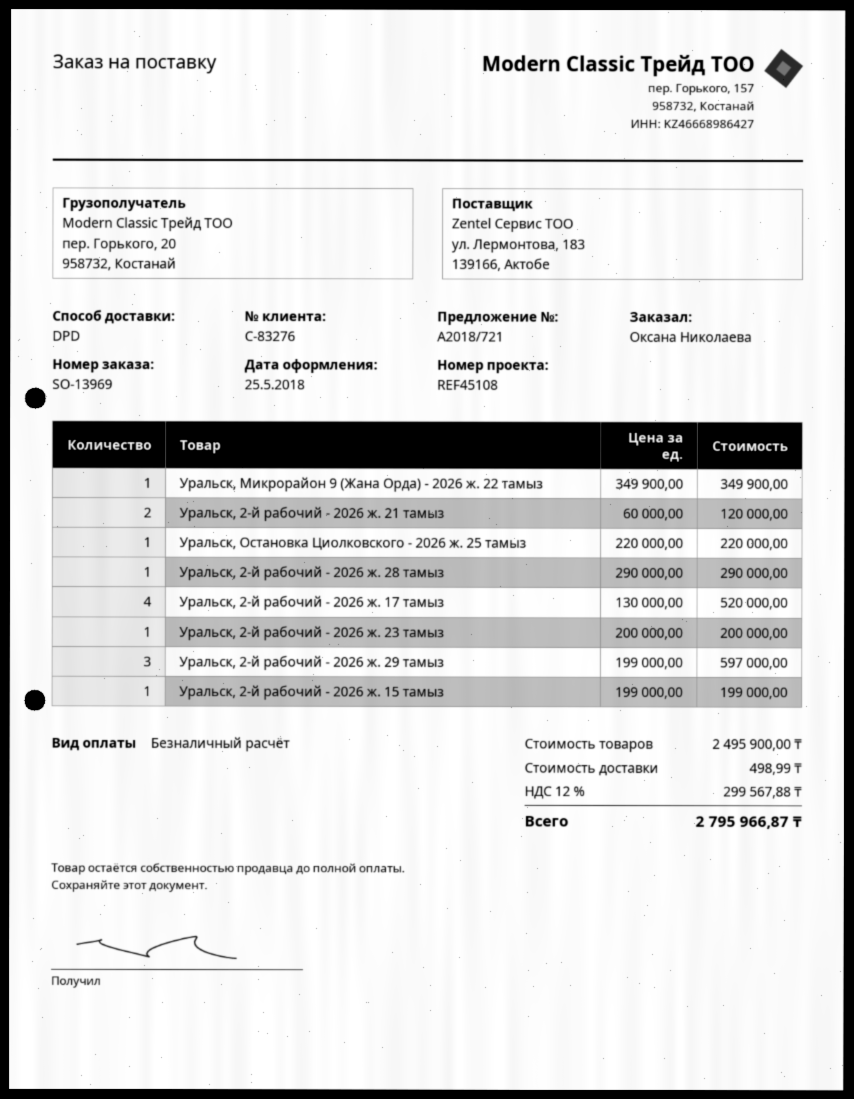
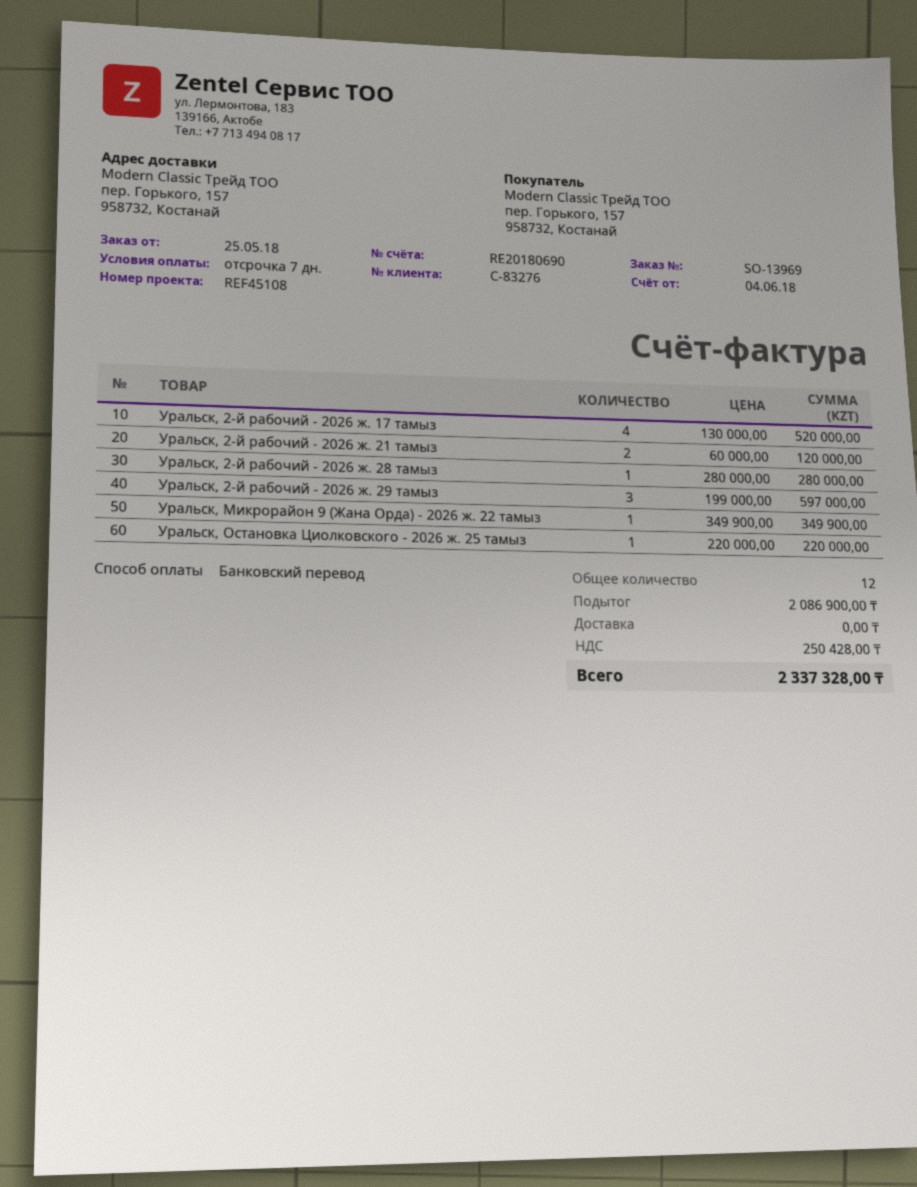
ship to: пер. Горького, 20, 958732, Костанай -> пер. Горького, 157, 958732, Костанай
Уральск, 2-й рабочий - 2026 ж. 28 тамыз: 1 x 290000.00 = 290000.00 -> 1 x 280000.00 = 280000.00
Уральск, 2-й рабочий - 2026 ж. 23 тамыз: 1 x 200000.00 = 200000.00 -> none
Уральск, 2-й рабочий - 2026 ж. 15 тамыз: 1 x 199000.00 = 199000.00 -> none
subtotal: 2495900.00 -> 2086900.00
shipping: 498.99 -> 0.00
tax: 299567.88 -> 250428.00
total: 2795966.87 -> 2337328.00

